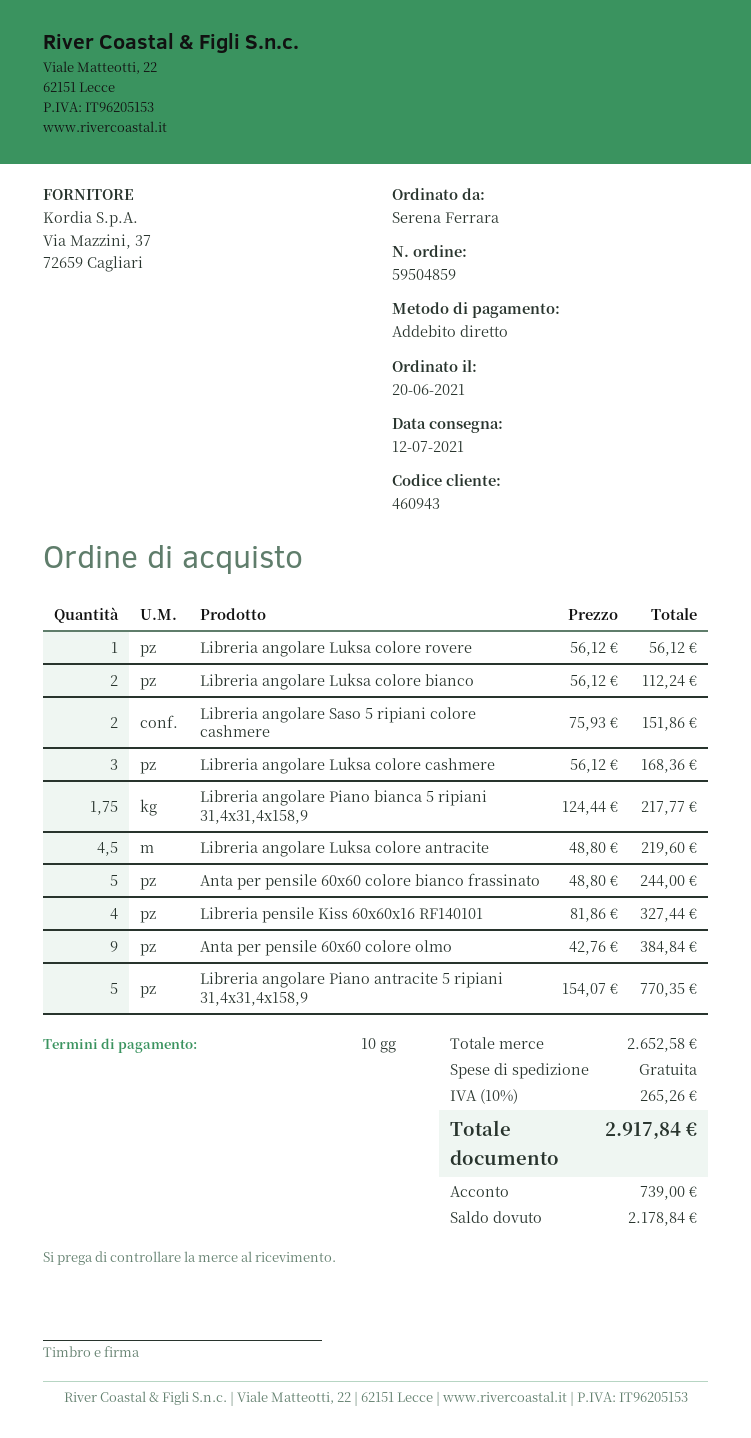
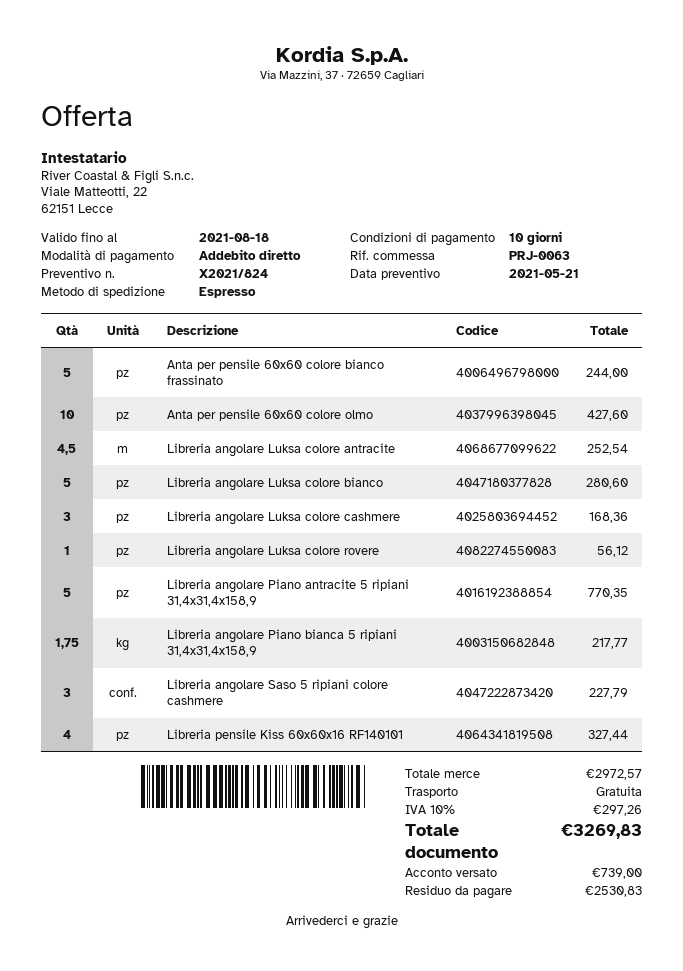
Libreria angolare Luksa colore bianco: 2 for 112.24 -> 5 for 280.60
Libreria angolare Saso 5 ripiani colore cashmere: 2 for 151.86 -> 3 for 227.79
Libreria angolare Luksa colore antracite: 4.5 for 219.60 -> 4.5 for 252.54
Anta per pensile 60x60 colore olmo: 9 for 384.84 -> 10 for 427.60
subtotal: 2652.58 -> 2972.57
tax: 10% = 265.26 -> 10% = 297.26
total: 2917.84 -> 3269.83
balance: 2178.84 -> 2530.83

